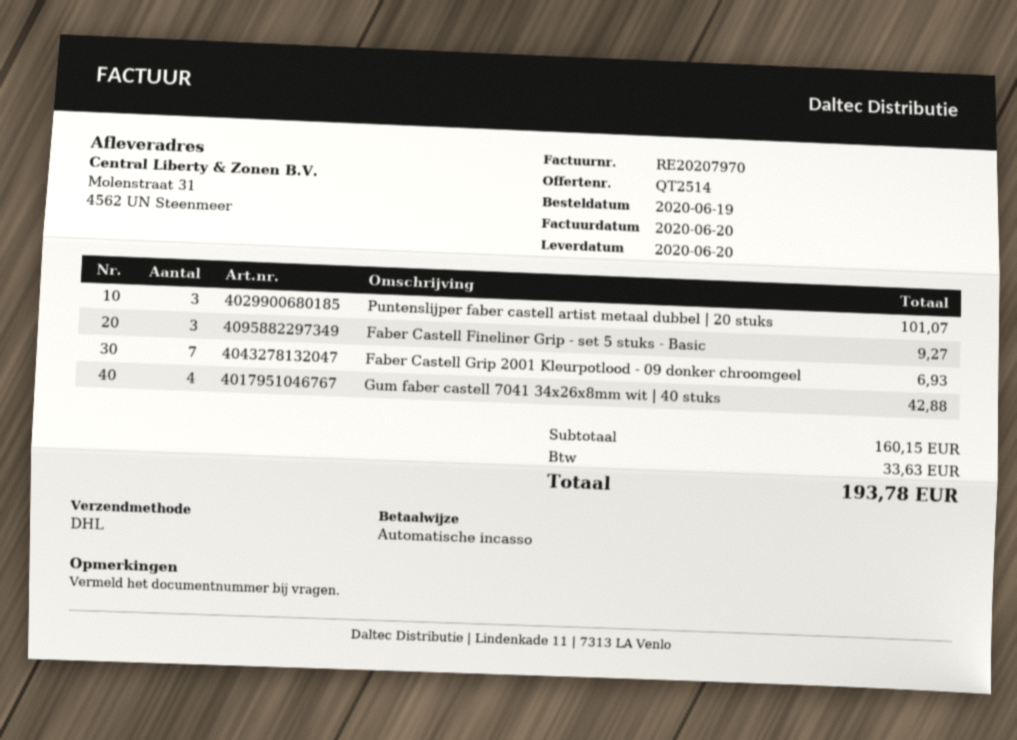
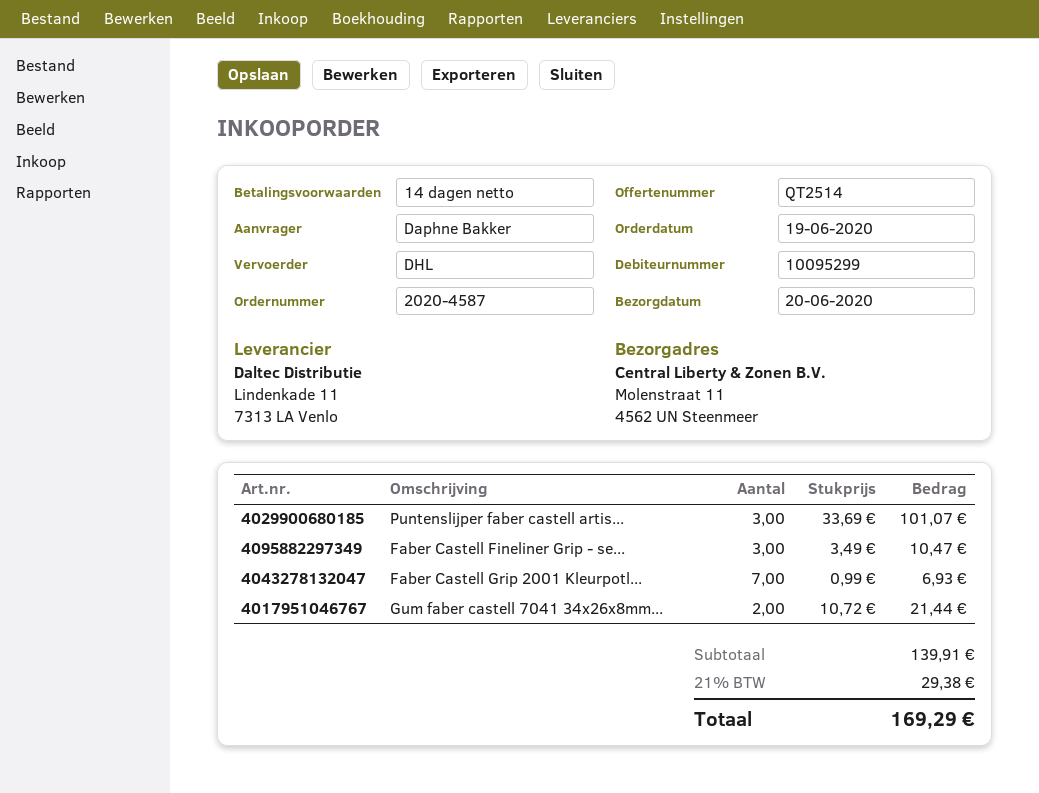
ship to: Molenstraat 31, 4562 UN Steenmeer -> Molenstraat 11, 4562 UN Steenmeer
Faber Castell Fineliner Grip - set 5 stuks - Basic: 3 for 9.27 -> 3 for 10.47
Gum faber castell 7041 34x26x8mm wit | 40 stuks: 4 for 42.88 -> 2 for 21.44
subtotal: 160.15 -> 139.91
tax: 33.63 -> 29.38
total: 193.78 -> 169.29

